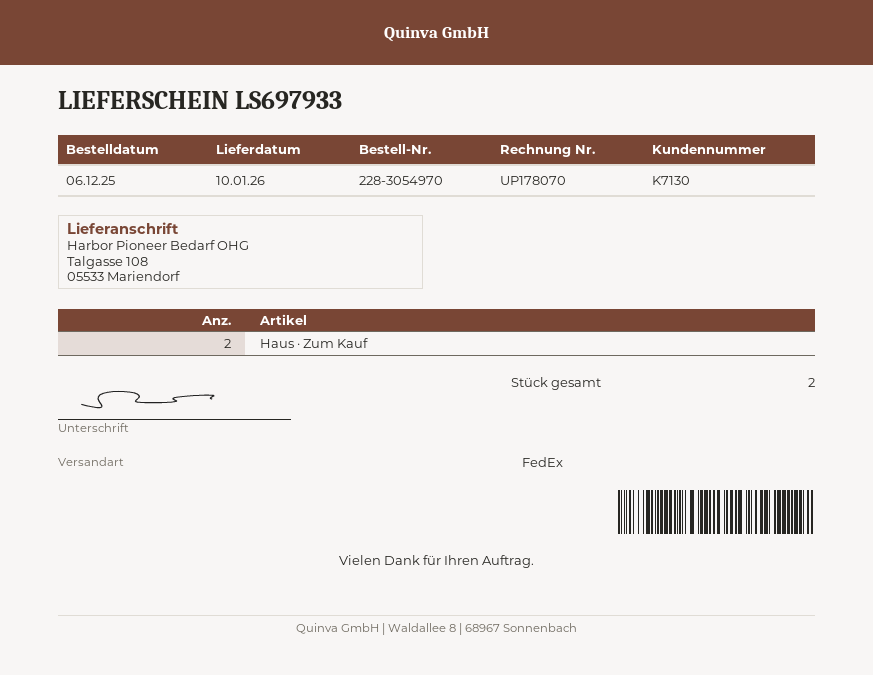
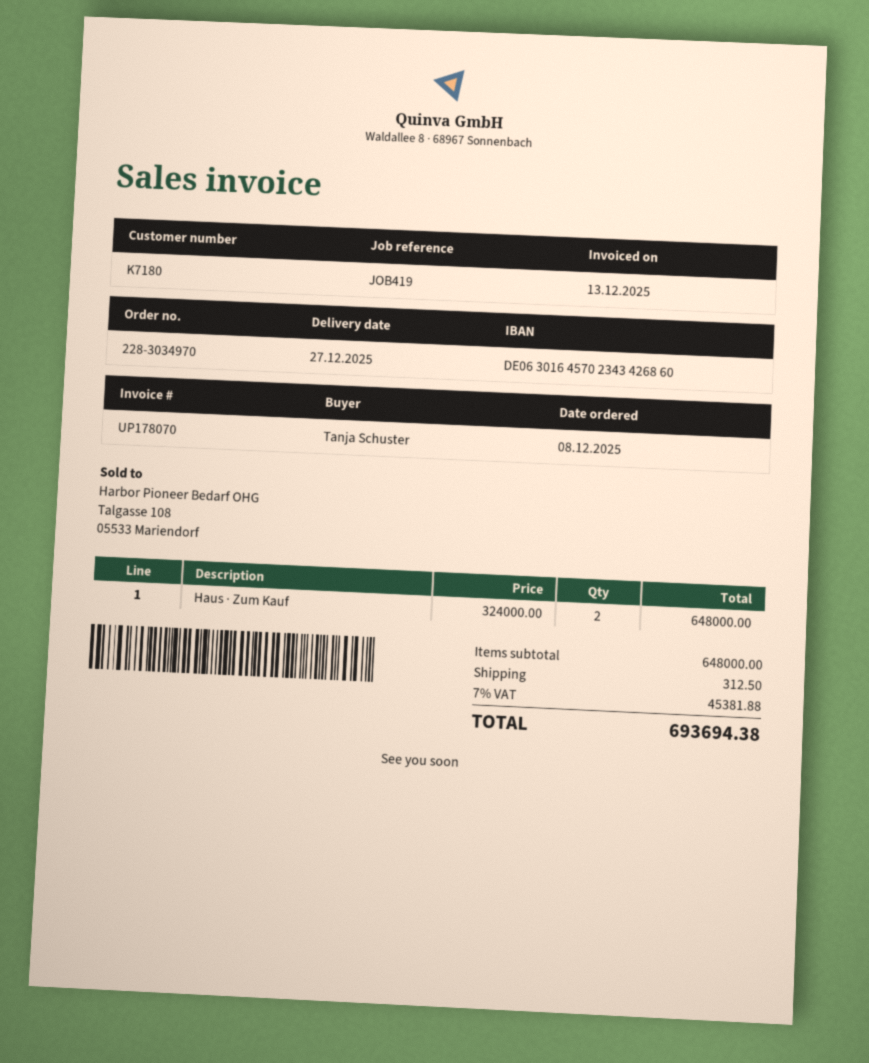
order number: 228-3054970 -> 228-3034970
order date: 2025-12-06 -> 2025-12-08
delivery date: 2026-01-10 -> 2025-12-27
customer number: K7130 -> K7180

